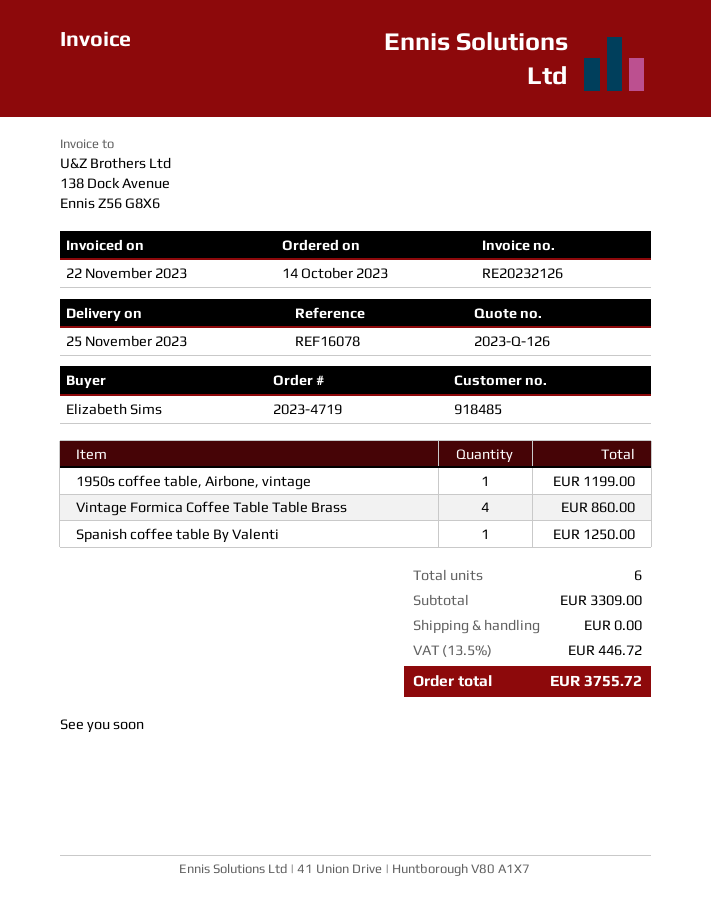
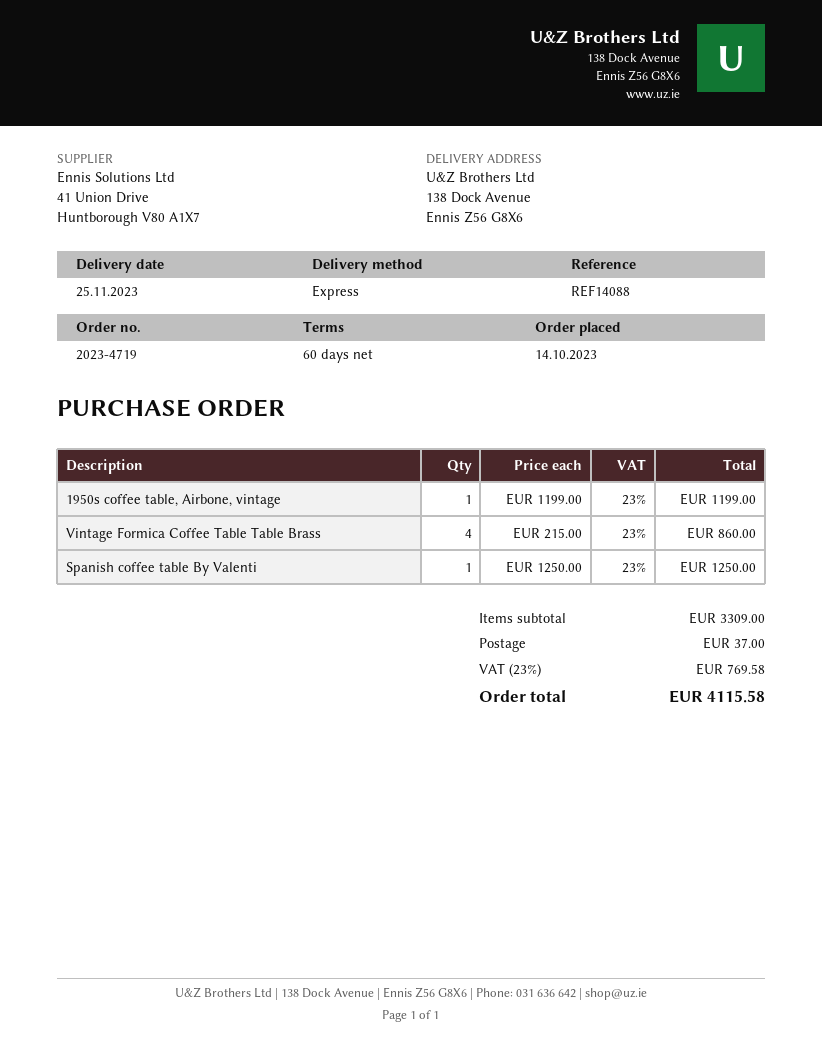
reference: REF16078 -> REF14088
shipping: 0.00 -> 37.00
tax: 13.5% = 446.72 -> 23% = 769.58
total: 3755.72 -> 4115.58

